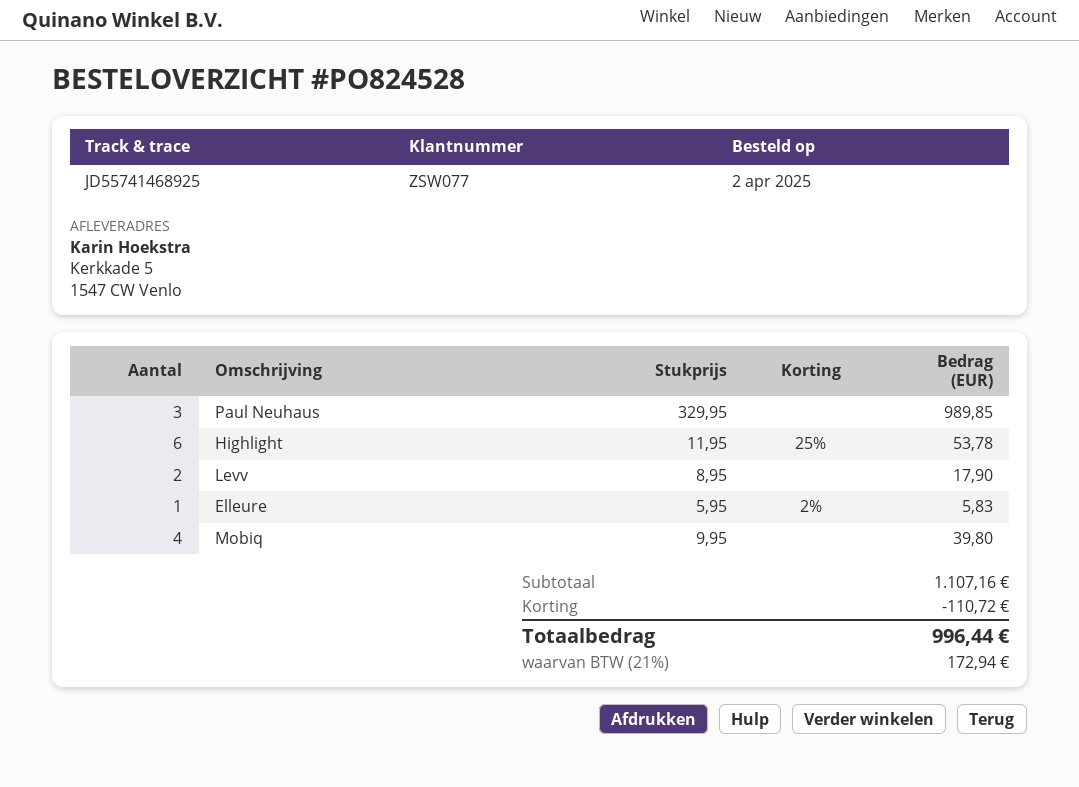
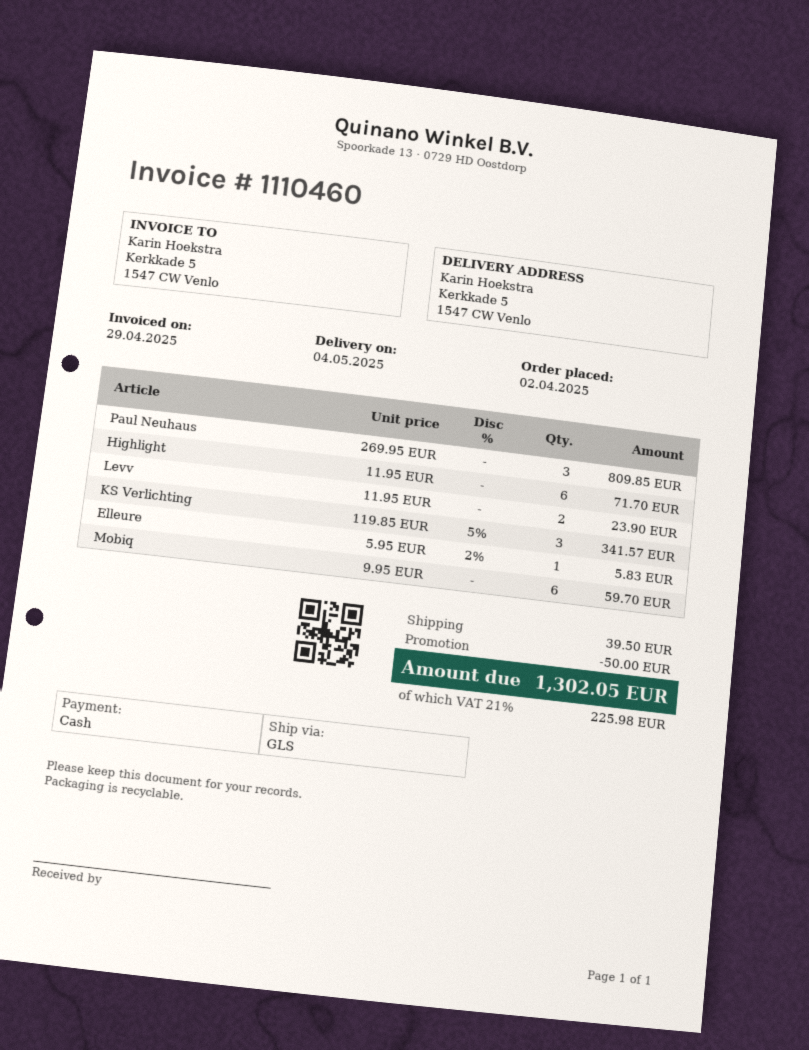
Paul Neuhaus: 3 x 329.95 = 989.85 -> 3 x 269.95 = 809.85
Highlight: 6 x 11.95 - 25% = 53.78 -> 6 x 11.95 = 71.70
Levv: 2 x 8.95 = 17.90 -> 2 x 11.95 = 23.90
Mobiq: 4 x 9.95 = 39.80 -> 6 x 9.95 = 59.70
KS Verlichting: none -> 3 x 119.85 - 5% = 341.57
discount: 110.72 -> 50.00
shipping: none -> 39.50
tax: 21% = 172.94 -> 21% = 225.98
total: 996.44 -> 1302.05

